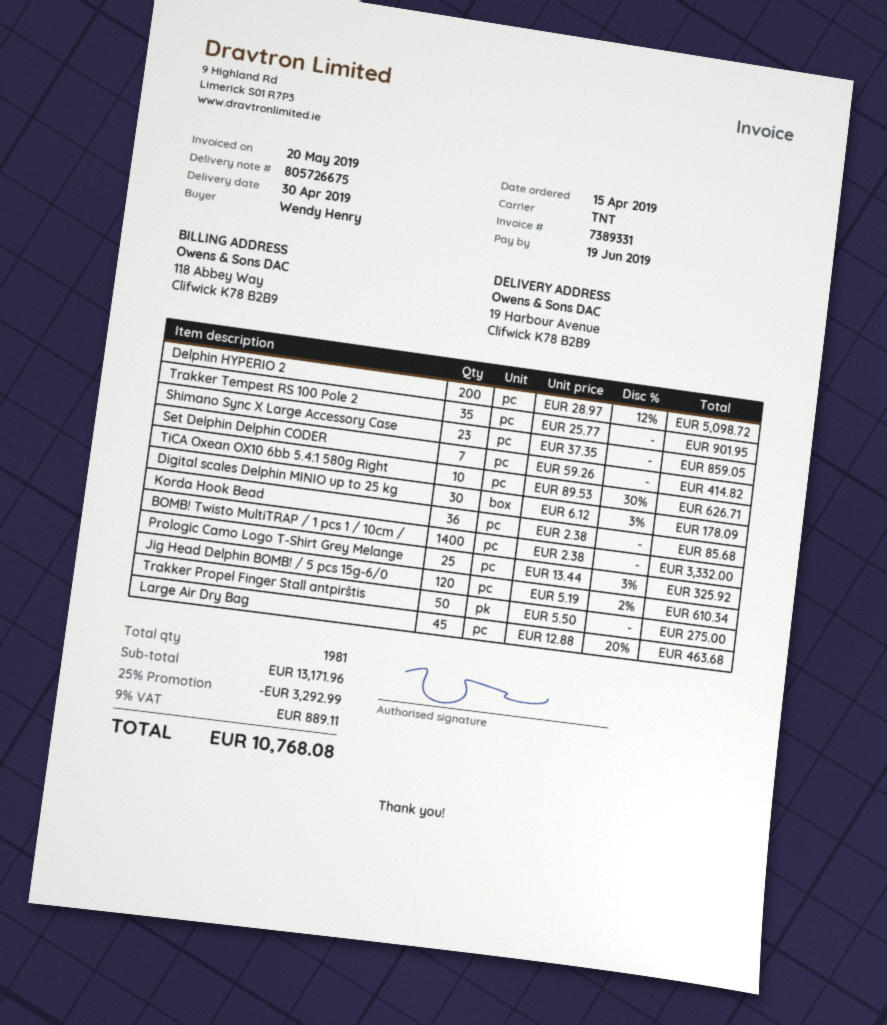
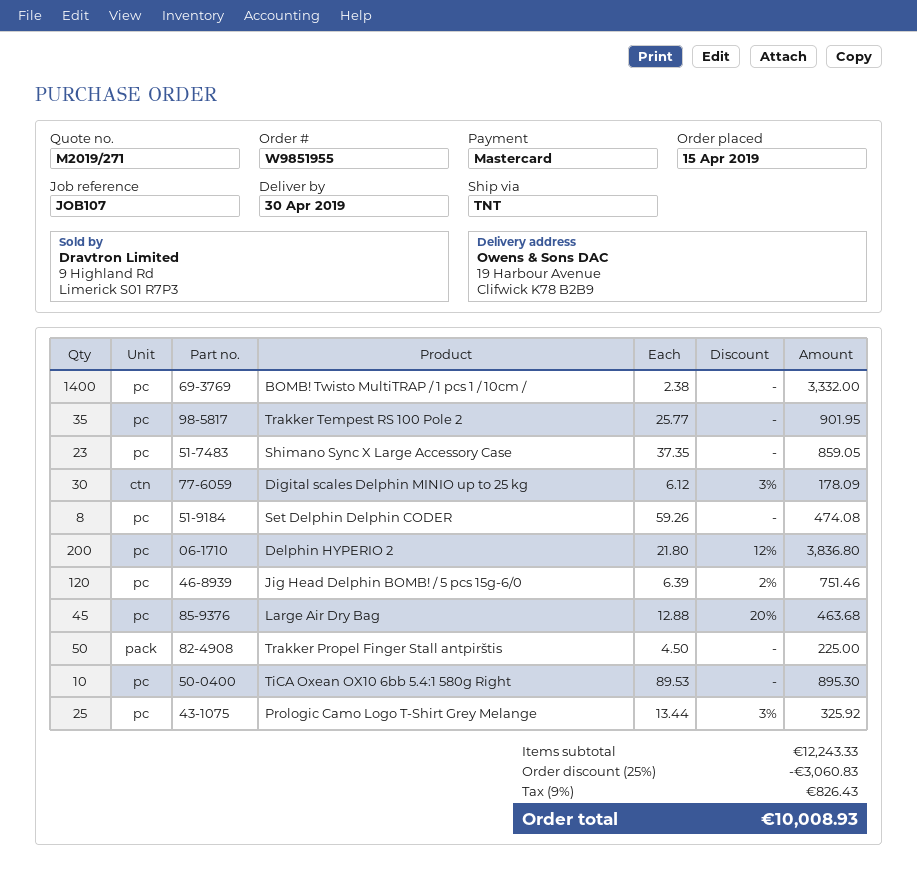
Delphin HYPERIO 2: 200 x 28.97 - 12% = 5098.72 -> 200 x 21.80 - 12% = 3836.80
Set Delphin Delphin CODER: 7 x 59.26 = 414.82 -> 8 x 59.26 = 474.08
TiCA Oxean OX10 6bb 5.4:1 580g Right: 10 x 89.53 - 30% = 626.71 -> 10 x 89.53 = 895.30
Korda Hook Bead: 36 x 2.38 = 85.68 -> none
Jig Head Delphin BOMB! / 5 pcs 15g-6/0: 120 x 5.19 - 2% = 610.34 -> 120 x 6.39 - 2% = 751.46
Trakker Propel Finger Stall antpirštis: 50 x 5.50 = 275.00 -> 50 x 4.50 = 225.00
subtotal: 13171.96 -> 12243.33
discount: 25% = 3292.99 -> 25% = 3060.83
tax: 9% = 889.11 -> 9% = 826.43
total: 10768.08 -> 10008.93

